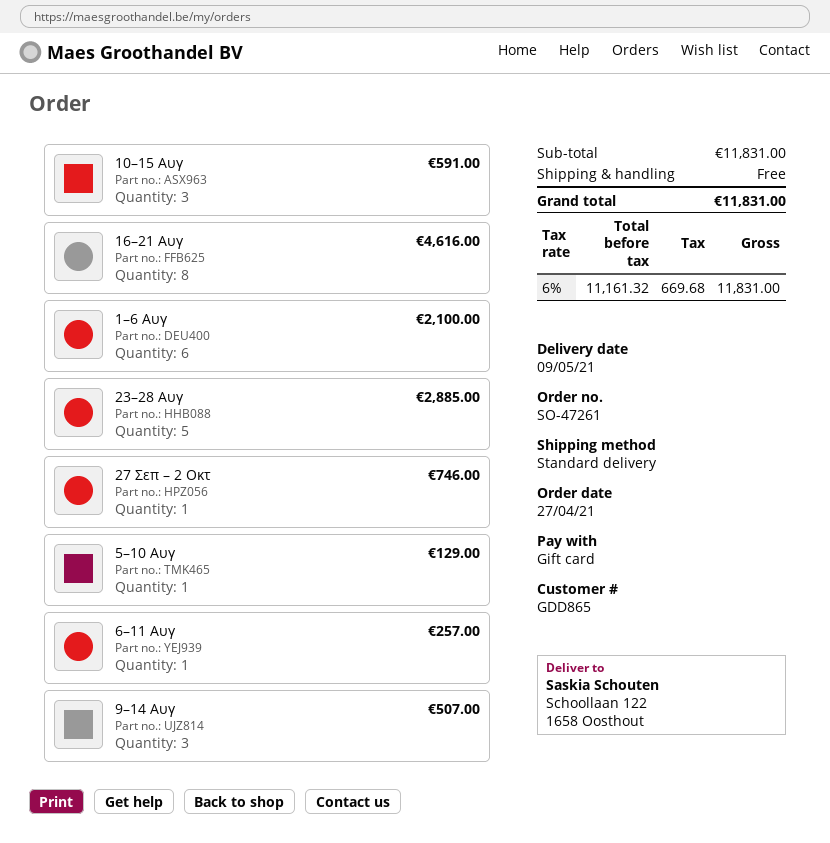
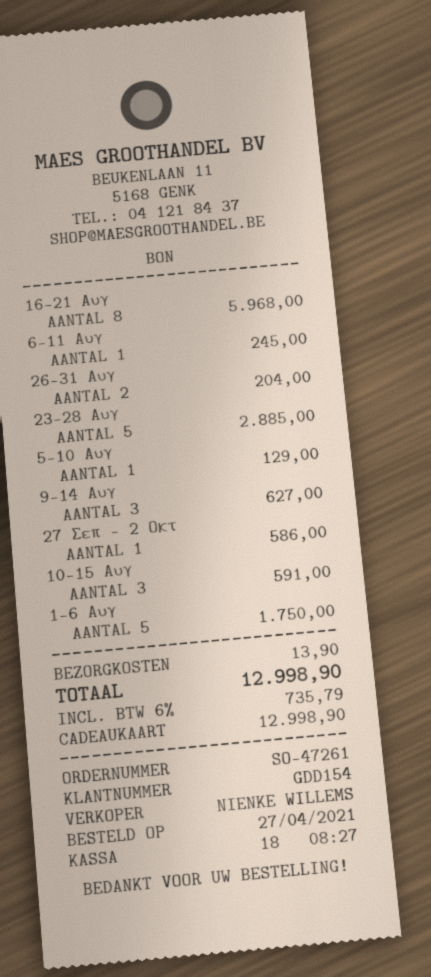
customer number: GDD865 -> GDD154
16–21 Αυγ: 8 for 4616.00 -> 8 for 5968.00
1–6 Αυγ: 6 for 2100.00 -> 5 for 1750.00
27 Σεπ – 2 Οκτ: 1 for 746.00 -> 1 for 586.00
6–11 Αυγ: 1 for 257.00 -> 1 for 245.00
9–14 Αυγ: 3 for 507.00 -> 3 for 627.00
26–31 Αυγ: none -> 2 for 204.00
shipping: 0.00 -> 13.90
tax: 6% = 669.68 -> 6% = 735.79
total: 11831.00 -> 12998.90

